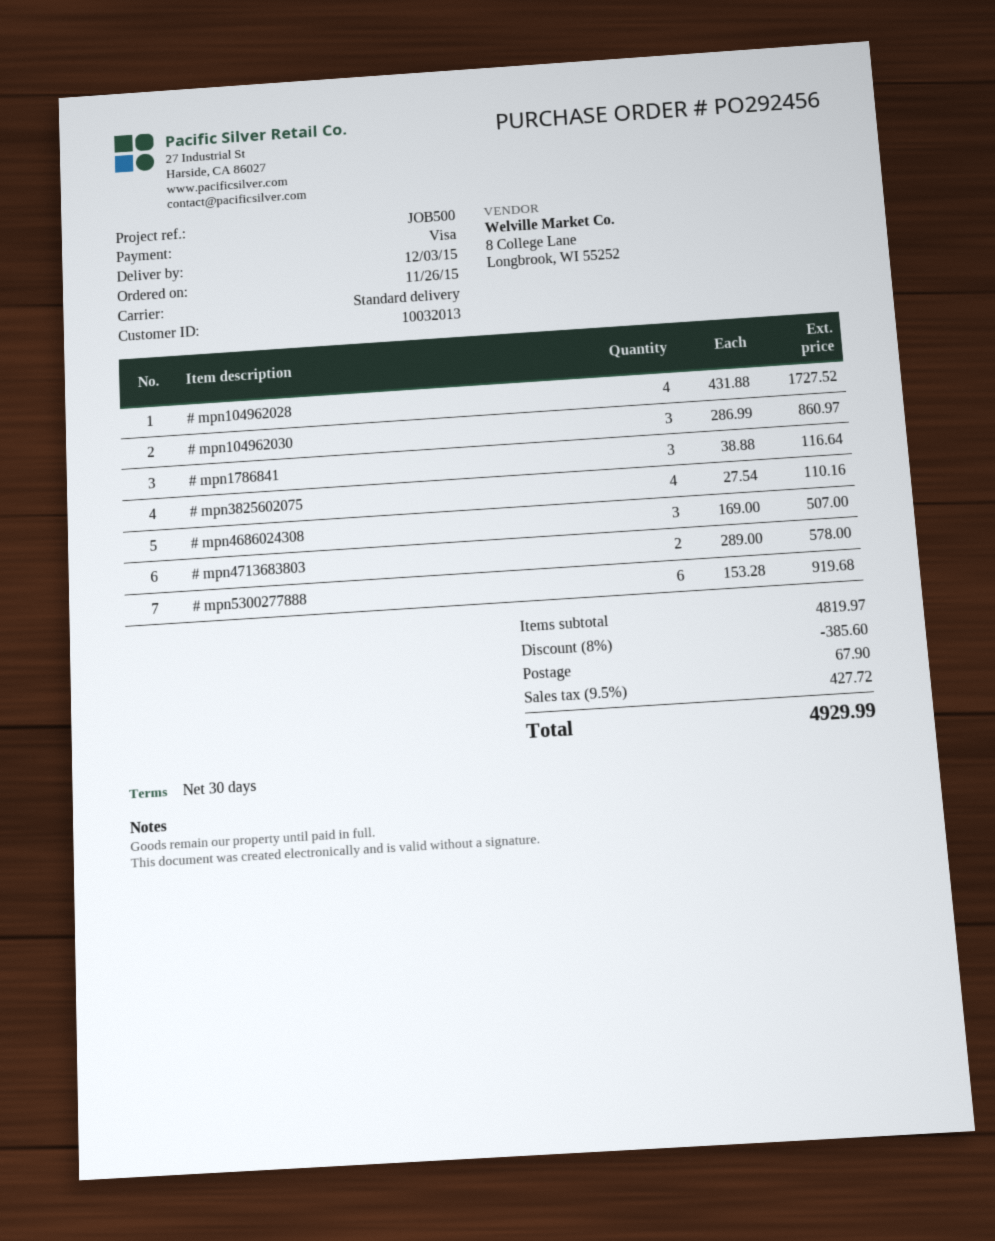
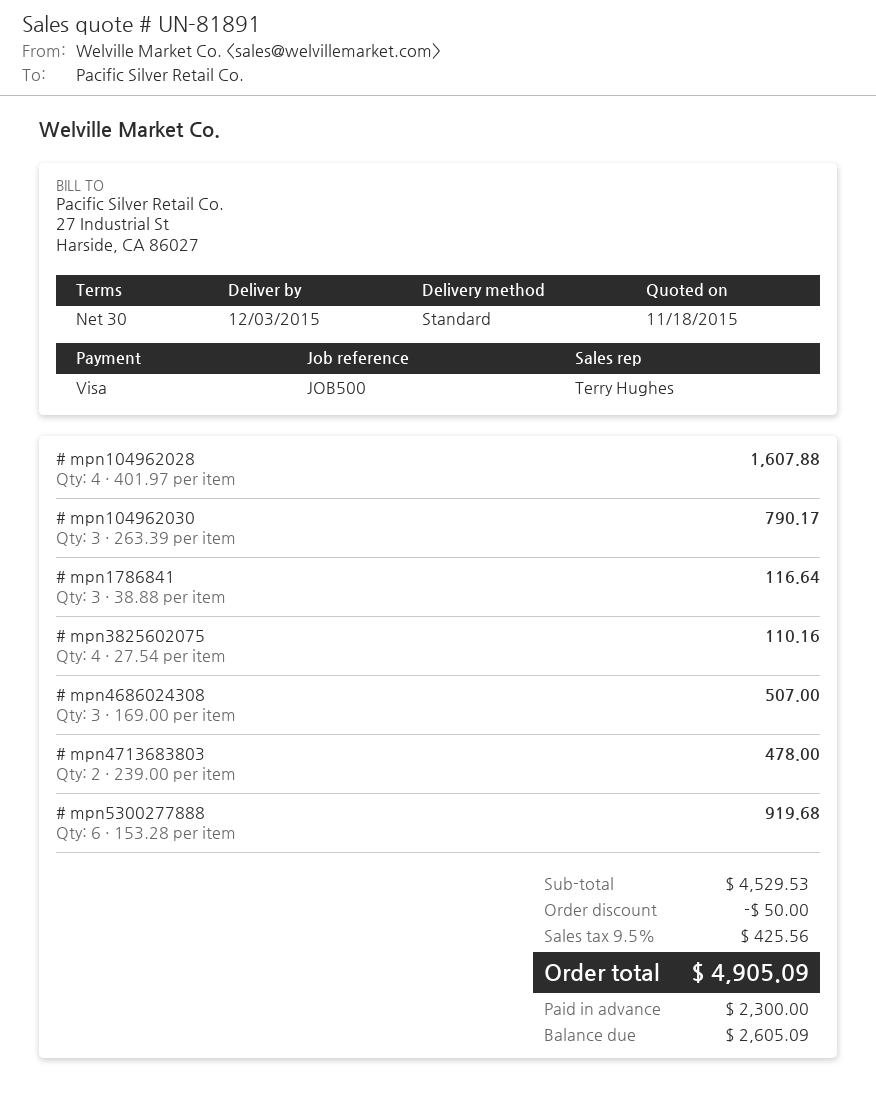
# mpn104962028: 4 x 431.88 = 1727.52 -> 4 x 401.97 = 1607.88
# mpn104962030: 3 x 286.99 = 860.97 -> 3 x 263.39 = 790.17
# mpn4713683803: 2 x 289.00 = 578.00 -> 2 x 239.00 = 478.00
subtotal: 4819.97 -> 4529.53
discount: 385.60 -> 50.00
shipping: 67.90 -> none
tax: 9.5% = 427.72 -> 9.5% = 425.56
total: 4929.99 -> 4905.09

